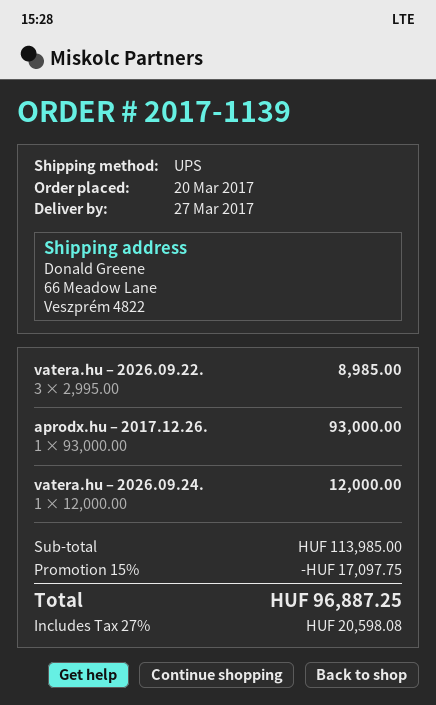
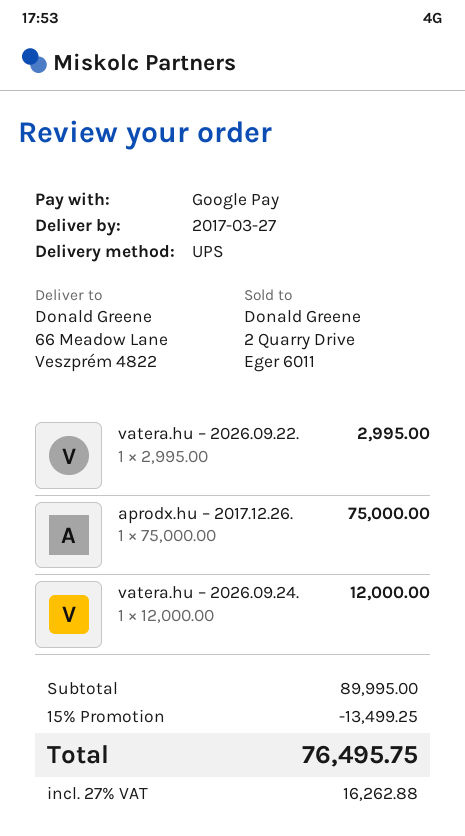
vatera.hu – 2026.09.22.: 3 x 2995.00 = 8985.00 -> 1 x 2995.00 = 2995.00
aprodx.hu – 2017.12.26.: 1 x 93000.00 = 93000.00 -> 1 x 75000.00 = 75000.00
subtotal: 113985.00 -> 89995.00
discount: 15% = 17097.75 -> 15% = 13499.25
tax: 27% = 20598.08 -> 27% = 16262.88
total: 96887.25 -> 76495.75

